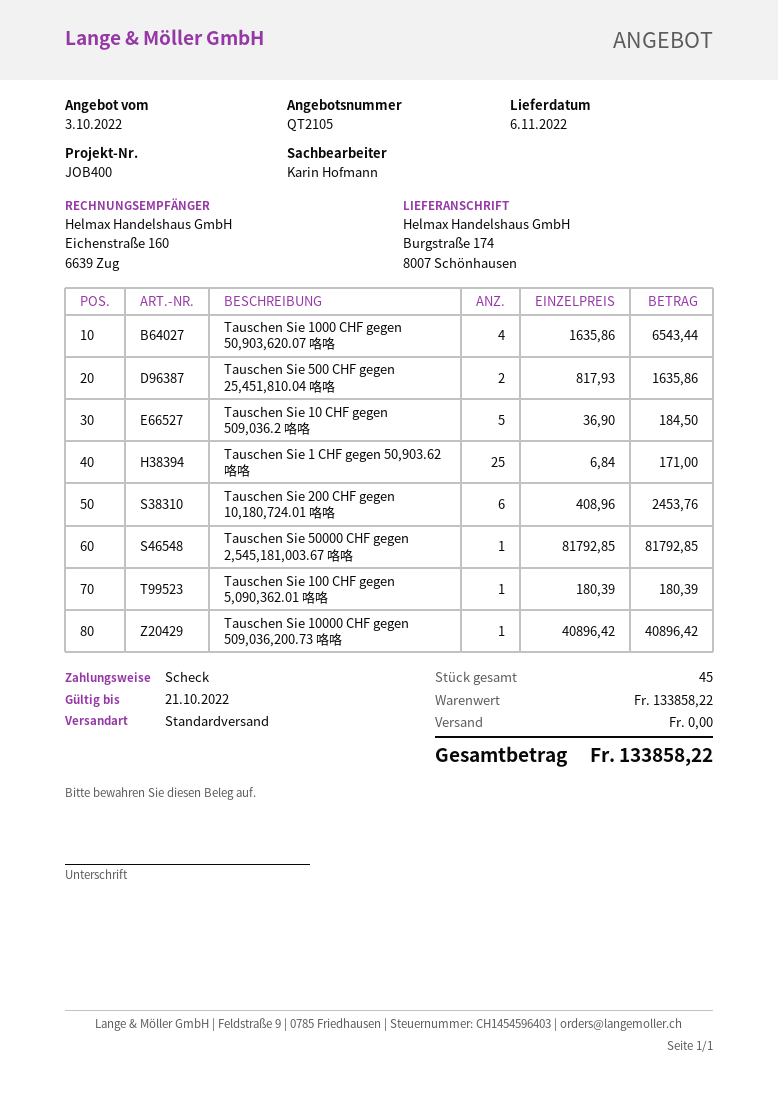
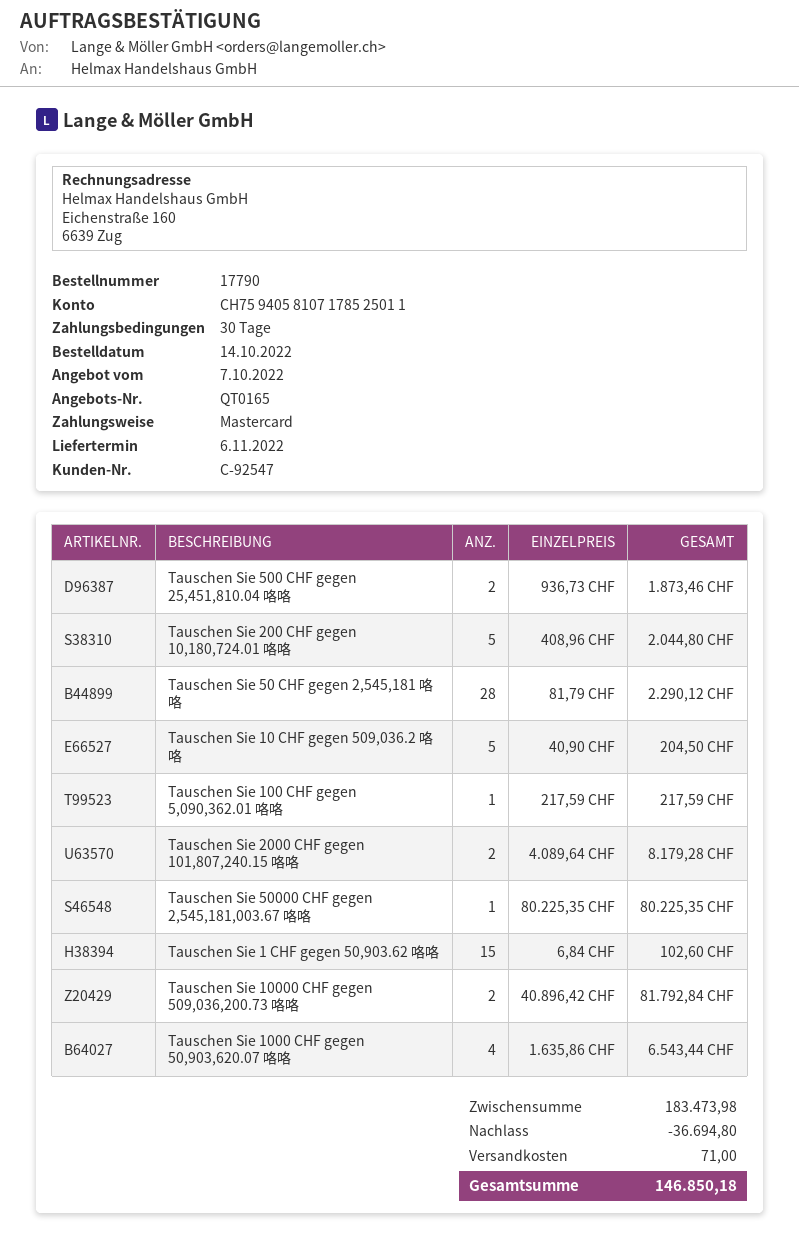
quote number: QT2105 -> QT0165
quote date: 2022-10-03 -> 2022-10-07
payment method: cheque -> Mastercard
Tauschen Sie 500 CHF gegen 25,451,810.04 咯咯: 2 x 817.93 = 1635.86 -> 2 x 936.73 = 1873.46
Tauschen Sie 10 CHF gegen 509,036.2 咯咯: 5 x 36.90 = 184.50 -> 5 x 40.90 = 204.50
Tauschen Sie 1 CHF gegen 50,903.62 咯咯: 25 x 6.84 = 171.00 -> 15 x 6.84 = 102.60
Tauschen Sie 200 CHF gegen 10,180,724.01 咯咯: 6 x 408.96 = 2453.76 -> 5 x 408.96 = 2044.80
Tauschen Sie 50000 CHF gegen 2,545,181,003.67 咯咯: 1 x 81792.85 = 81792.85 -> 1 x 80225.35 = 80225.35
Tauschen Sie 100 CHF gegen 5,090,362.01 咯咯: 1 x 180.39 = 180.39 -> 1 x 217.59 = 217.59
Tauschen Sie 10000 CHF gegen 509,036,200.73 咯咯: 1 x 40896.42 = 40896.42 -> 2 x 40896.42 = 81792.84
Tauschen Sie 50 CHF gegen 2,545,181 咯咯: none -> 28 x 81.79 = 2290.12
Tauschen Sie 2000 CHF gegen 101,807,240.15 咯咯: none -> 2 x 4089.64 = 8179.28
subtotal: 133858.22 -> 183473.98
discount: none -> 36694.80
shipping: 0.00 -> 71.00
total: 133858.22 -> 146850.18

